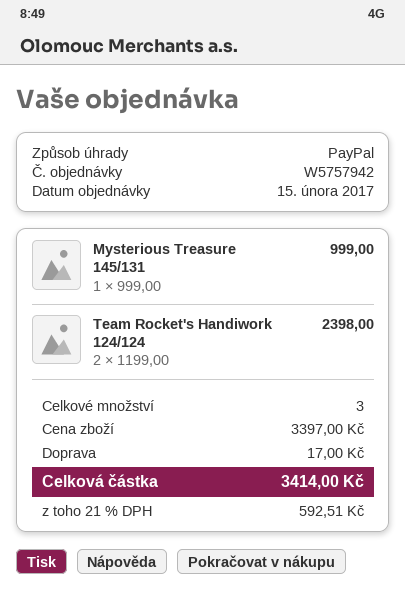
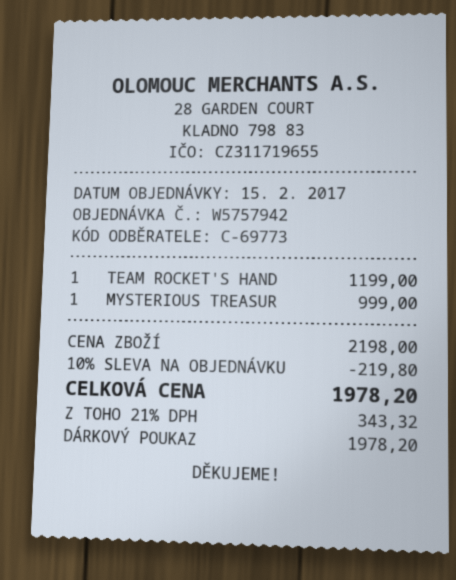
payment method: PayPal -> gift card
Team Rocket's Handiwork 124/124: 2 x 1199.00 = 2398.00 -> 1 x 1199.00 = 1199.00
subtotal: 3397.00 -> 2198.00
discount: none -> 10% = 219.80
shipping: 17.00 -> none
tax: 21% = 592.51 -> 21% = 343.32
total: 3414.00 -> 1978.20

